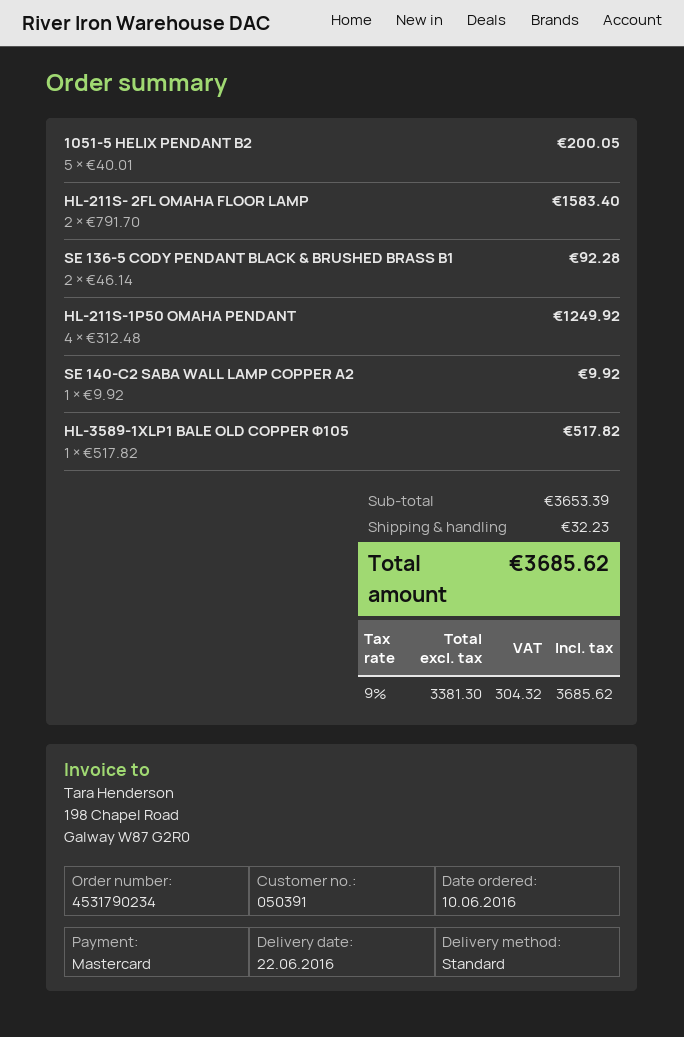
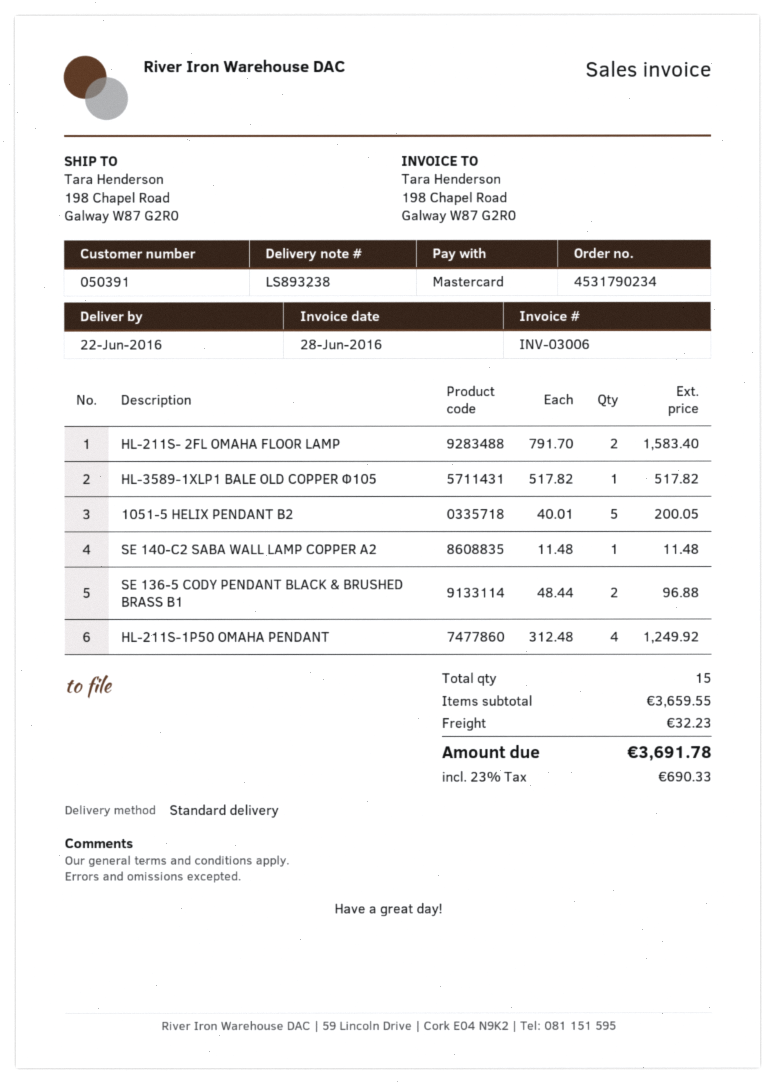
SE 136-5 CODY PENDANT BLACK & BRUSHED BRASS B1: 2 x 46.14 = 92.28 -> 2 x 48.44 = 96.88
SE 140-C2 SABA WALL LAMP COPPER A2: 1 x 9.92 = 9.92 -> 1 x 11.48 = 11.48
subtotal: 3653.39 -> 3659.55
tax: 9% = 304.32 -> 23% = 690.33
total: 3685.62 -> 3691.78

